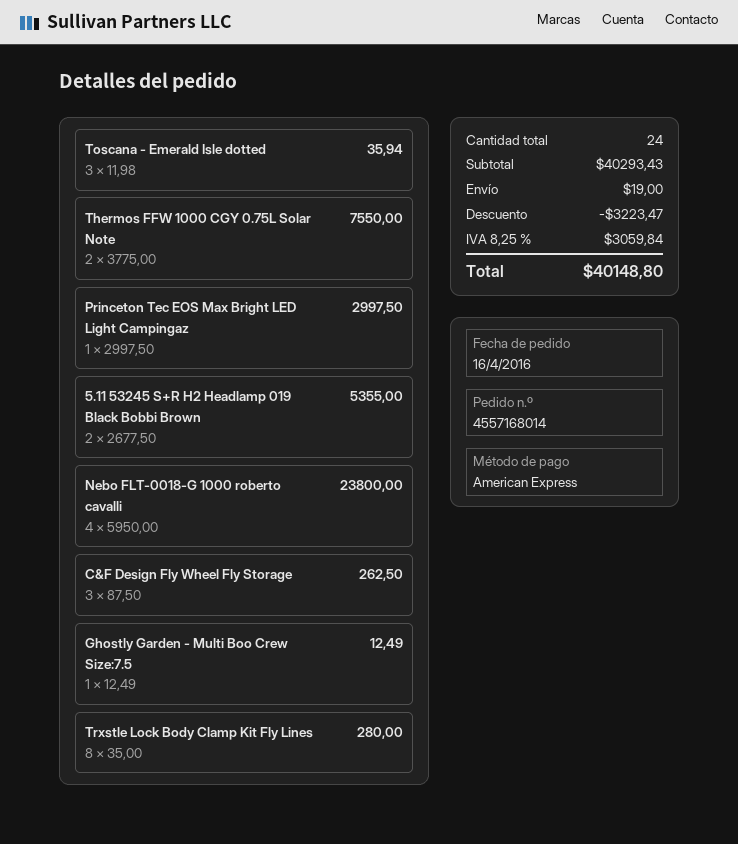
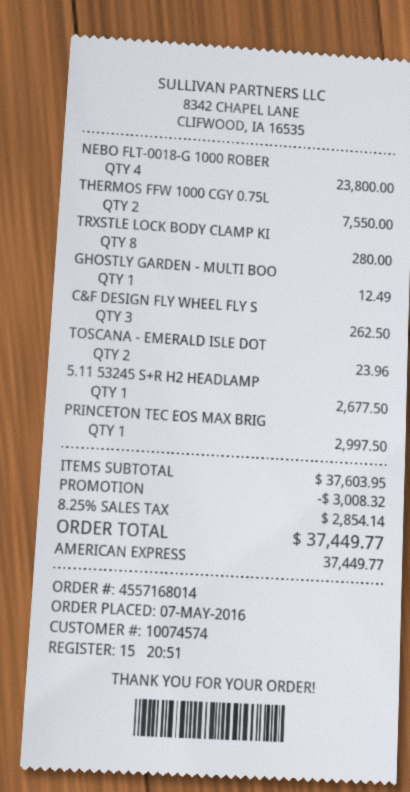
order date: 2016-04-16 -> 2016-05-07
Toscana - Emerald Isle dotted: 3 for 35.94 -> 2 for 23.96
5.11 53245 S+R H2 Headlamp 019 Black Bobbi Brown: 2 for 5355.00 -> 1 for 2677.50
subtotal: 40293.43 -> 37603.95
discount: 3223.47 -> 3008.32
shipping: 19.00 -> none
tax: 8.25% = 3059.84 -> 8.25% = 2854.14
total: 40148.80 -> 37449.77

